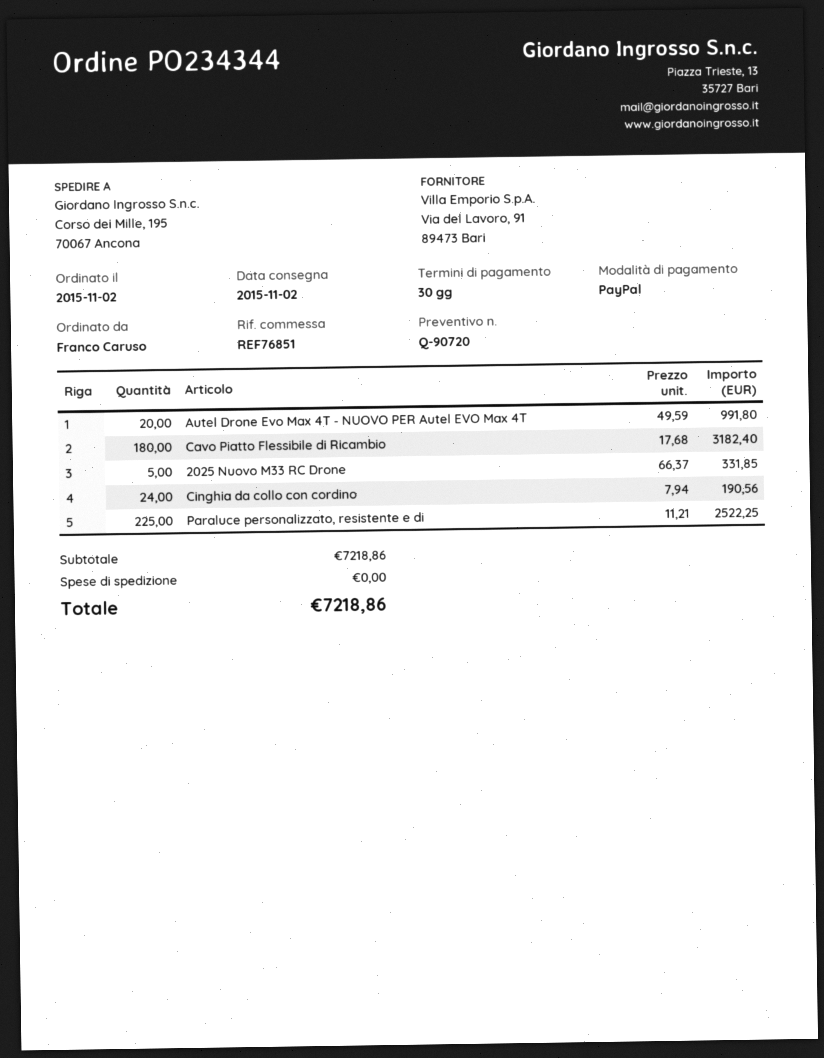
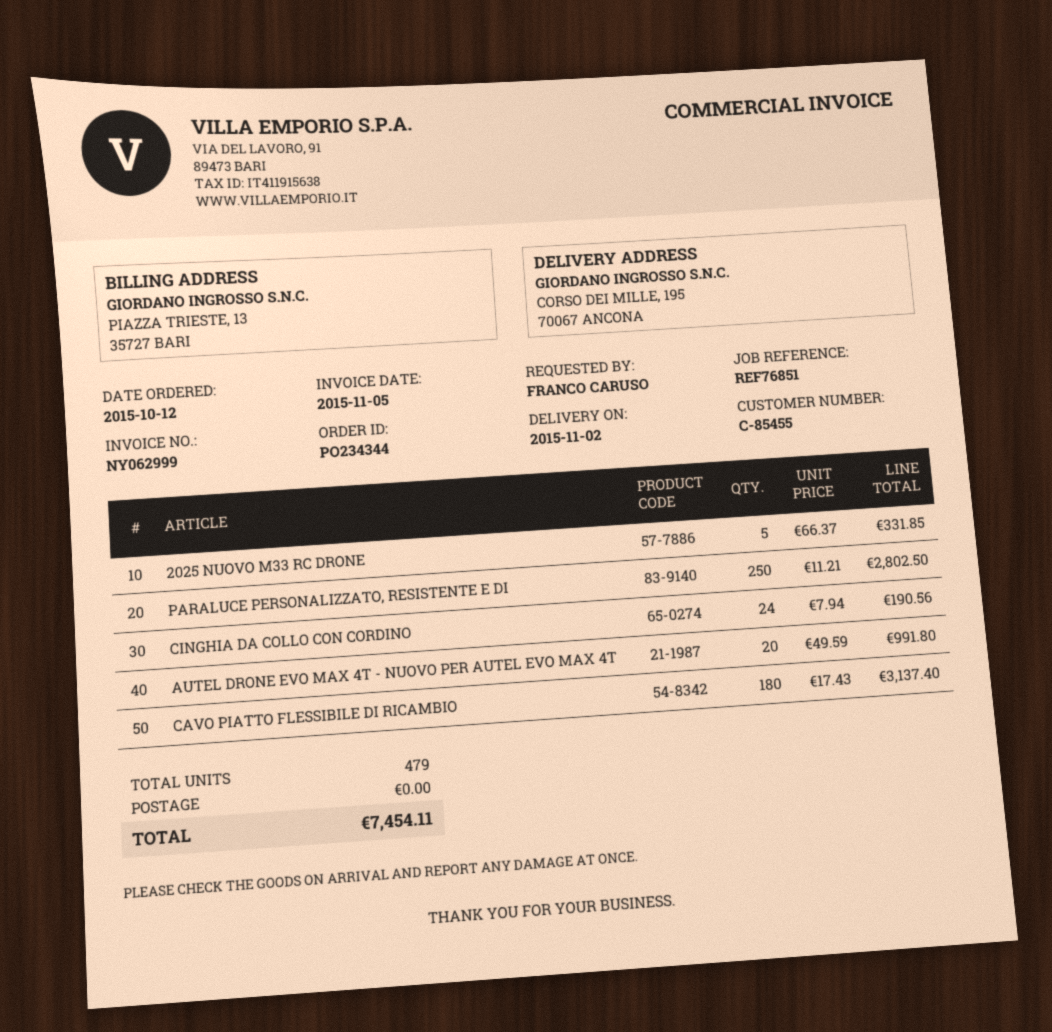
order date: 2015-11-02 -> 2015-10-12
Cavo Piatto Flessibile di Ricambio: 180 x 17.68 = 3182.40 -> 180 x 17.43 = 3137.40
Paraluce personalizzato, resistente e di: 225 x 11.21 = 2522.25 -> 250 x 11.21 = 2802.50
total: 7218.86 -> 7454.11

